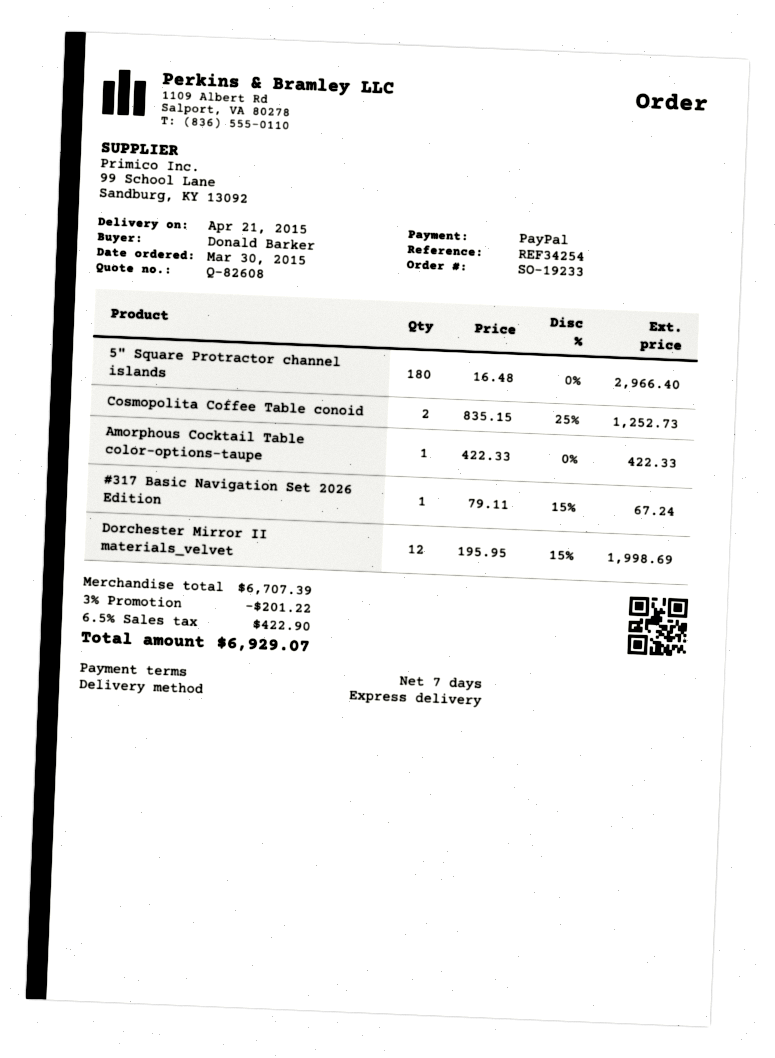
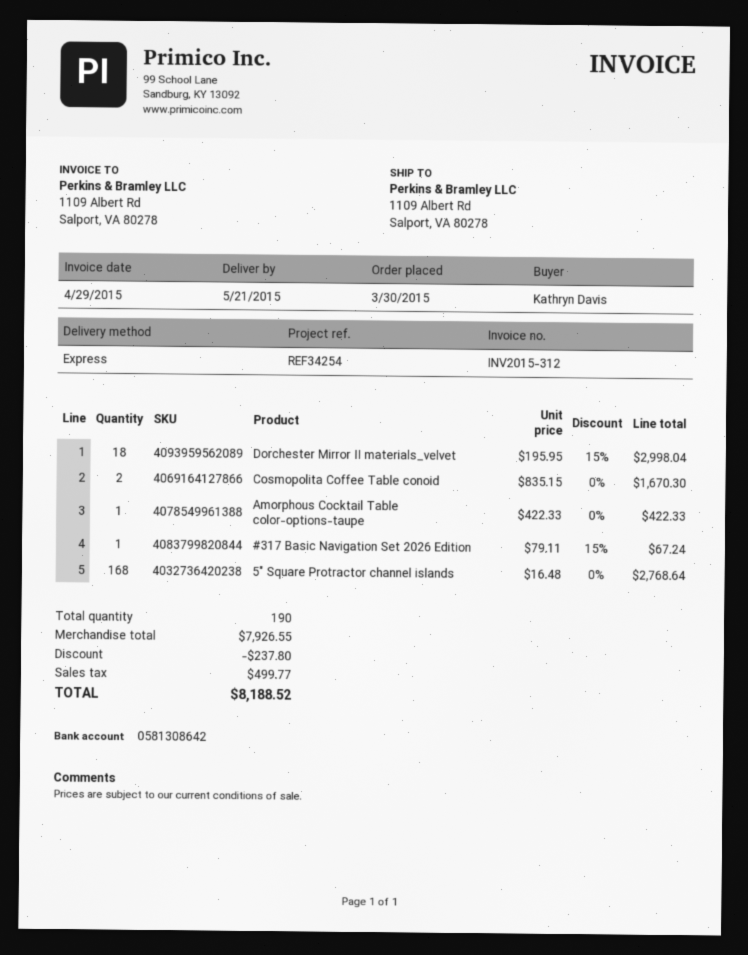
delivery date: 2015-04-21 -> 2015-05-21
ordered by: Donald Barker -> Kathryn Davis
5" Square Protractor channel islands: 180 x 16.48 = 2966.40 -> 168 x 16.48 = 2768.64
Cosmopolita Coffee Table conoid: 2 x 835.15 - 25% = 1252.73 -> 2 x 835.15 = 1670.30
Dorchester Mirror II materials_velvet: 12 x 195.95 - 15% = 1998.69 -> 18 x 195.95 - 15% = 2998.04
subtotal: 6707.39 -> 7926.55
discount: 201.22 -> 237.80
tax: 422.90 -> 499.77
total: 6929.07 -> 8188.52

